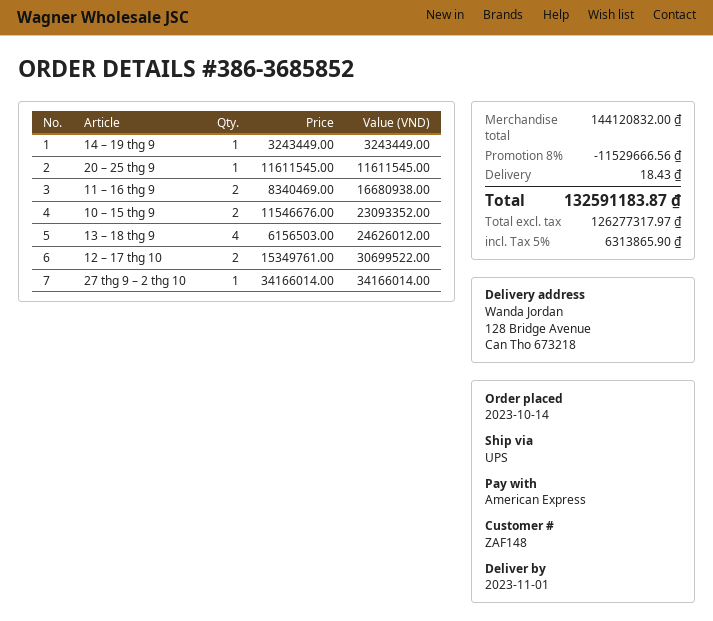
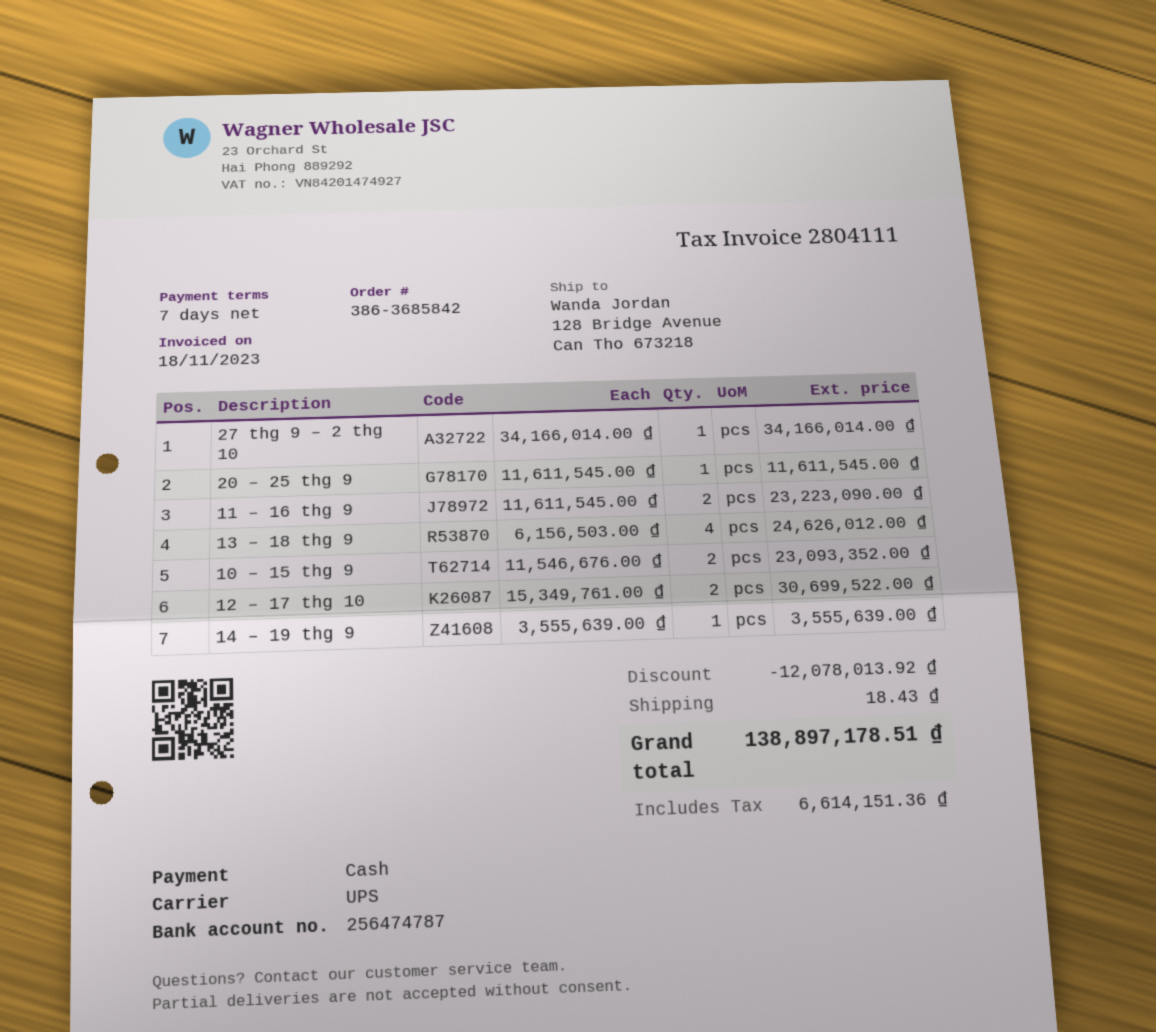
order number: 386-3685852 -> 386-3685842
payment method: American Express -> cash
14 – 19 thg 9: 1 x 3243449.00 = 3243449.00 -> 1 x 3555639.00 = 3555639.00
11 – 16 thg 9: 2 x 8340469.00 = 16680938.00 -> 2 x 11611545.00 = 23223090.00
discount: 11529666.56 -> 12078013.92
tax: 6313865.90 -> 6614151.36
total: 132591183.87 -> 138897178.51

